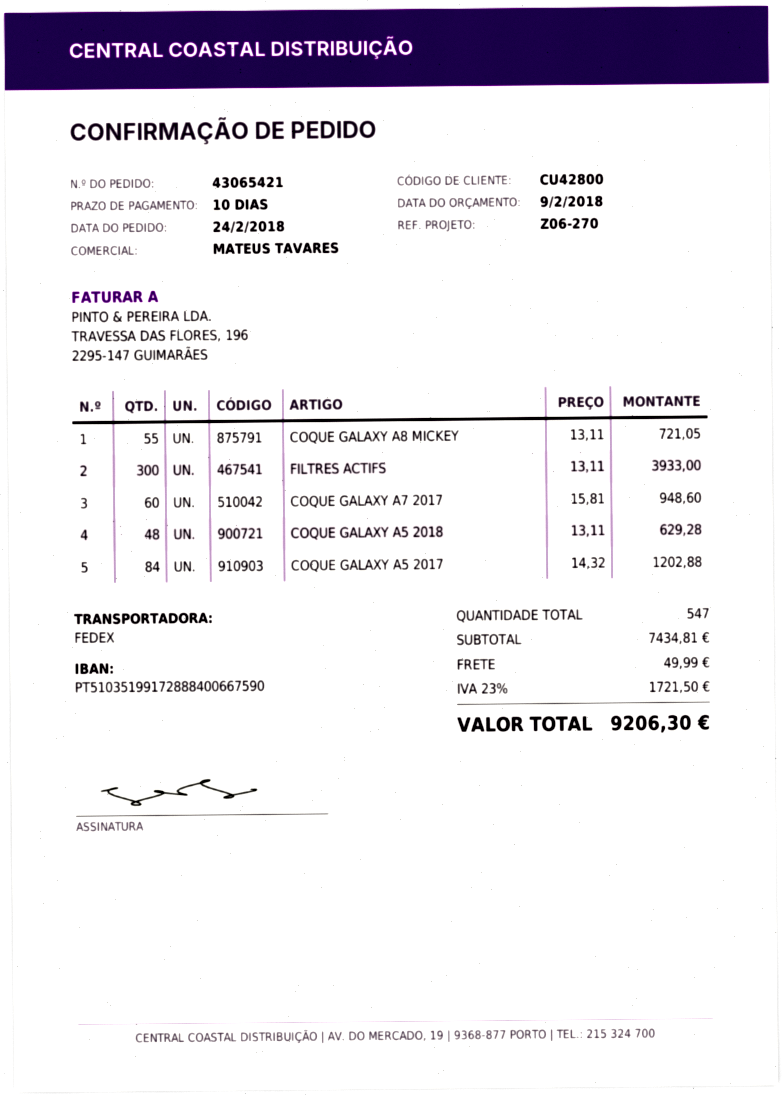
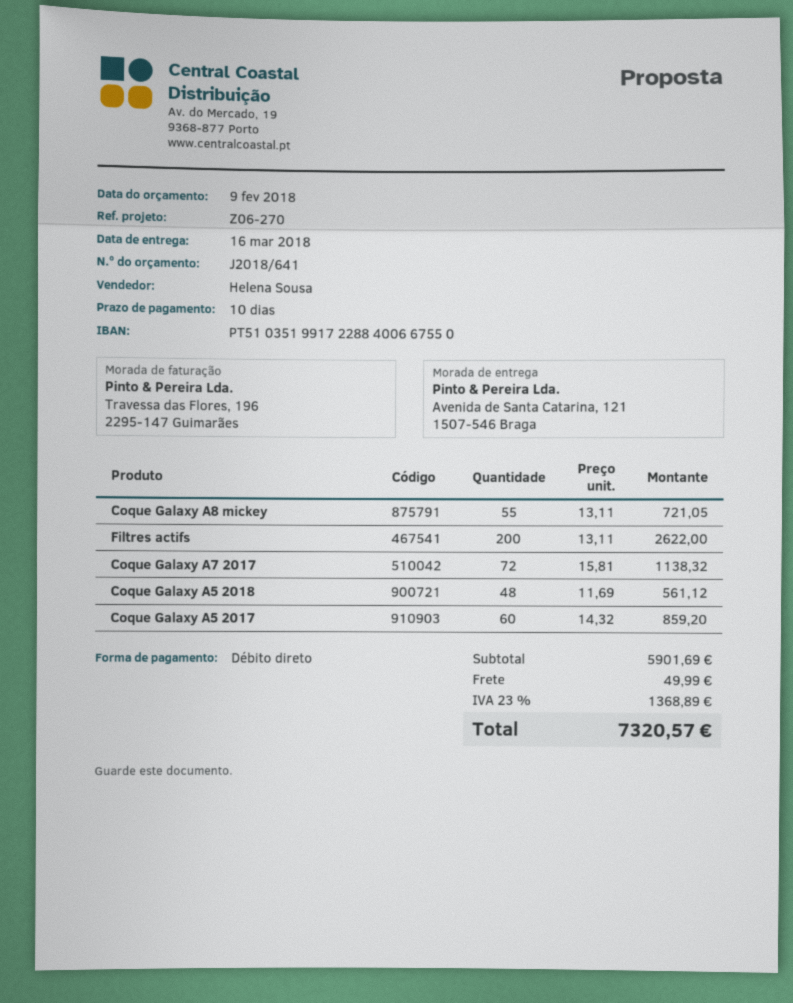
sales rep: MATEUS TAVARES -> Helena Sousa
bank account: PT51035199172888400667590 -> PT51035199172288400667550
FILTRES ACTIFS: 300 x 13.11 = 3933.00 -> 200 x 13.11 = 2622.00
COQUE GALAXY A7 2017: 60 x 15.81 = 948.60 -> 72 x 15.81 = 1138.32
COQUE GALAXY A5 2018: 48 x 13.11 = 629.28 -> 48 x 11.69 = 561.12
COQUE GALAXY A5 2017: 84 x 14.32 = 1202.88 -> 60 x 14.32 = 859.20
subtotal: 7434.81 -> 5901.69
tax: 23% = 1721.50 -> 23% = 1368.89
total: 9206.30 -> 7320.57

